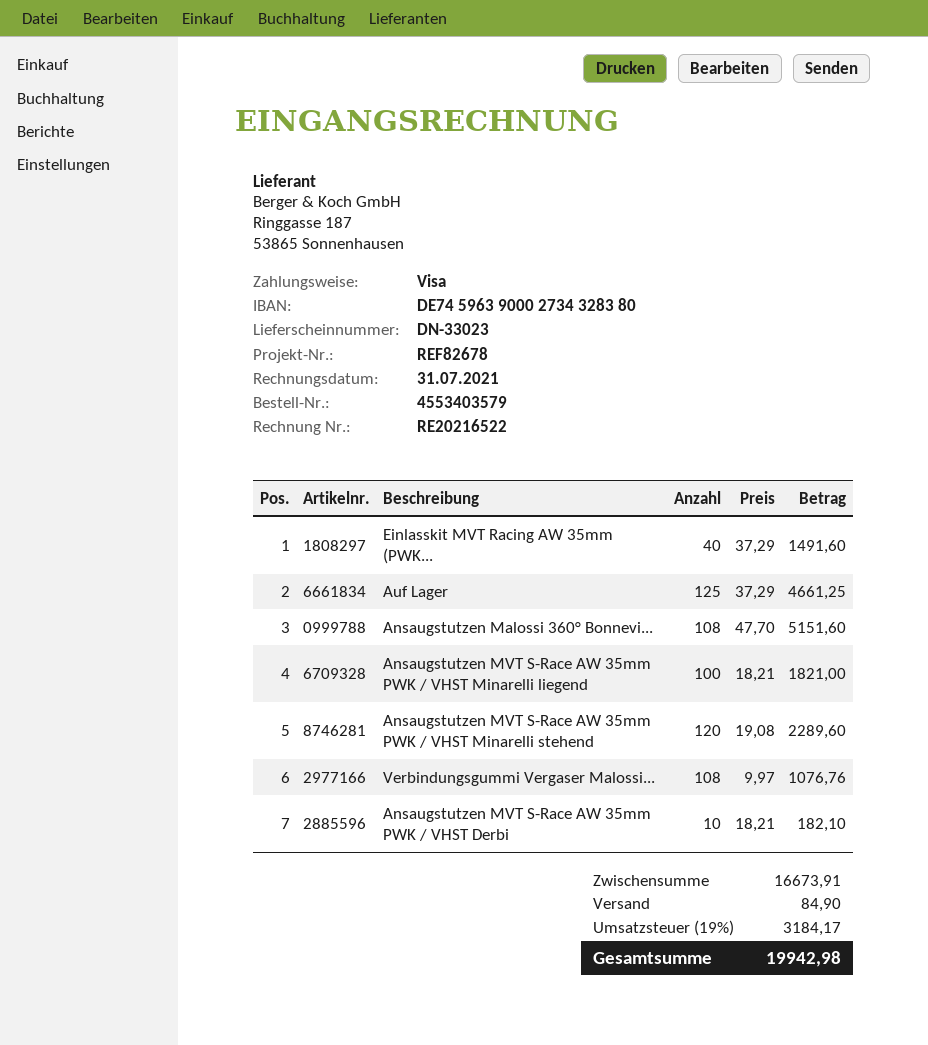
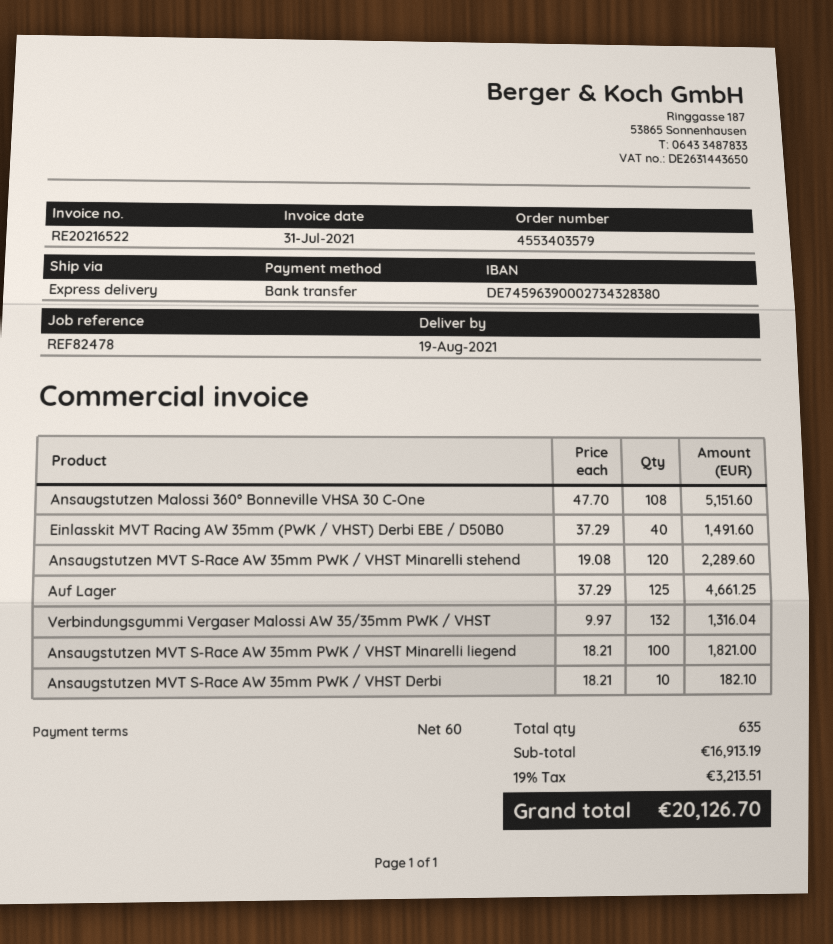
reference: REF82678 -> REF82478
payment method: Visa -> bank transfer
Verbindungsgummi Vergaser Malossi...: 108 x 9.97 = 1076.76 -> 132 x 9.97 = 1316.04
subtotal: 16673.91 -> 16913.19
shipping: 84.90 -> none
tax: 19% = 3184.17 -> 19% = 3213.51
total: 19942.98 -> 20126.70

